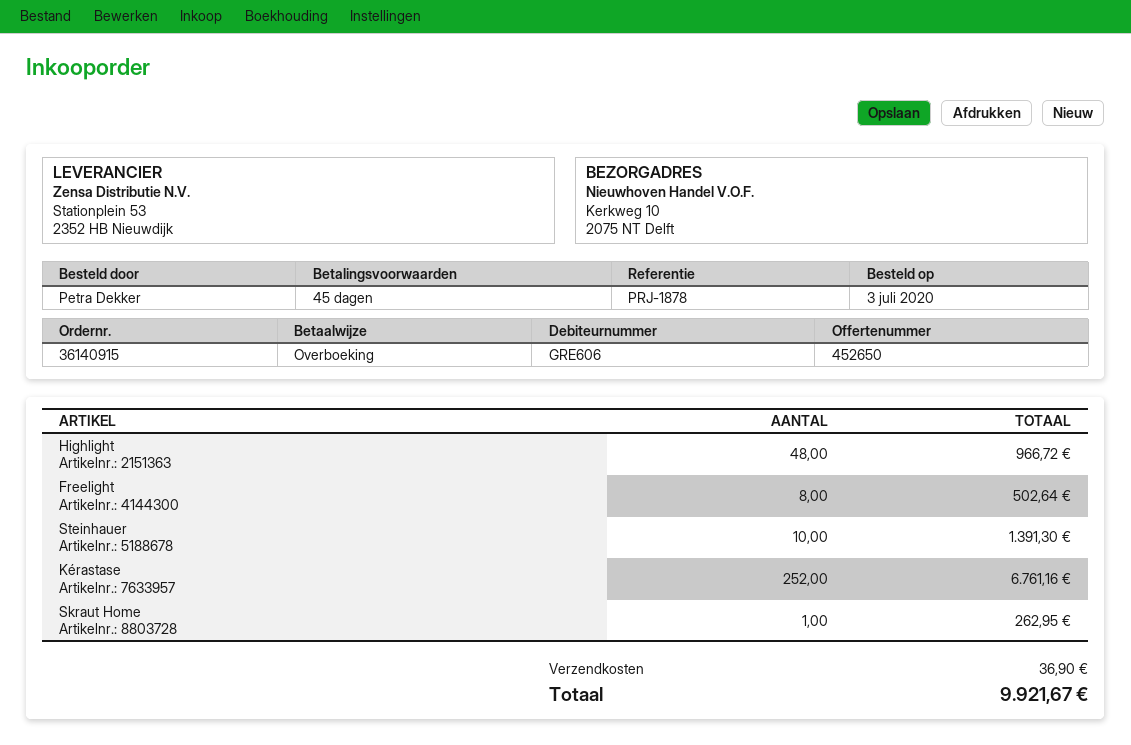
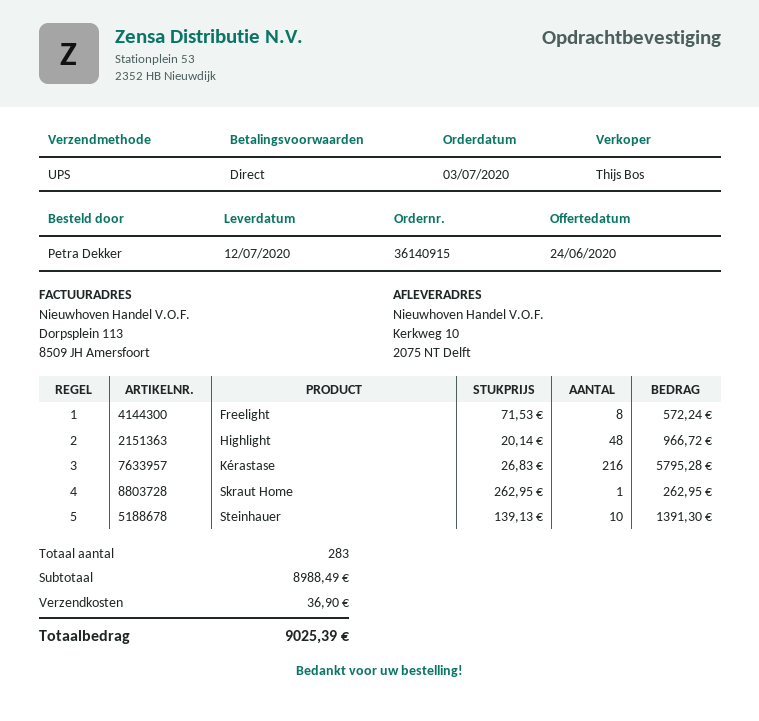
payment terms: 45 days -> on receipt
Freelight: 8 for 502.64 -> 8 for 572.24
Kérastase: 252 for 6761.16 -> 216 for 5795.28
total: 9921.67 -> 9025.39

